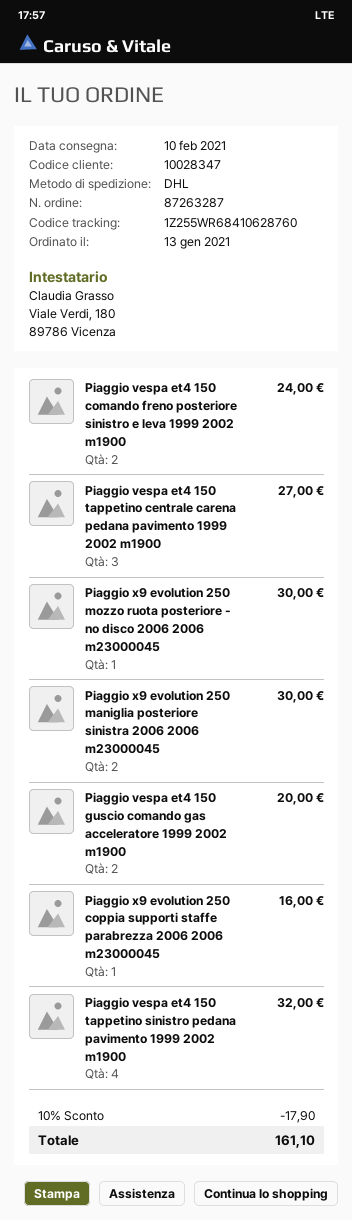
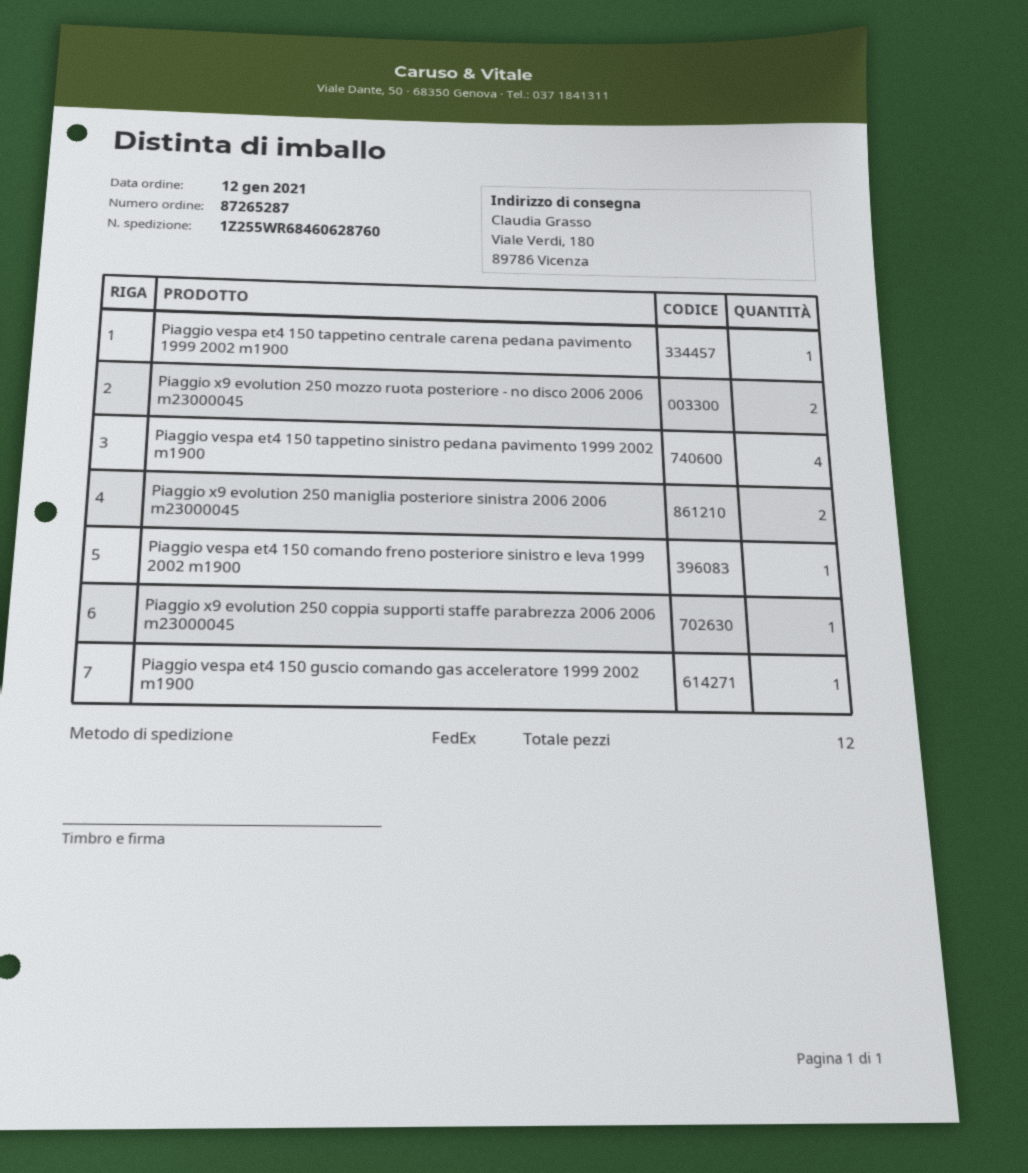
order number: 87263287 -> 87265287
order date: 2021-01-13 -> 2021-01-12
shipping method: DHL -> FedEx
tracking number: 1Z255WR68410628760 -> 1Z255WR68460628760
Piaggio vespa et4 150 comando freno posteriore sinistro e leva 1999 2002 m1900: 2 -> 1
Piaggio vespa et4 150 tappetino centrale carena pedana pavimento 1999 2002 m1900: 3 -> 1
Piaggio x9 evolution 250 mozzo ruota posteriore - no disco 2006 2006 m23000045: 1 -> 2
Piaggio vespa et4 150 guscio comando gas acceleratore 1999 2002 m1900: 2 -> 1

